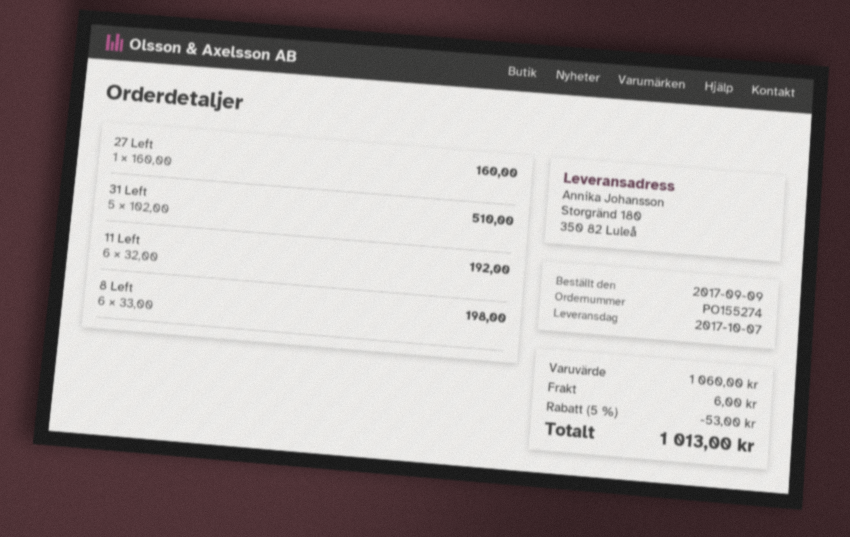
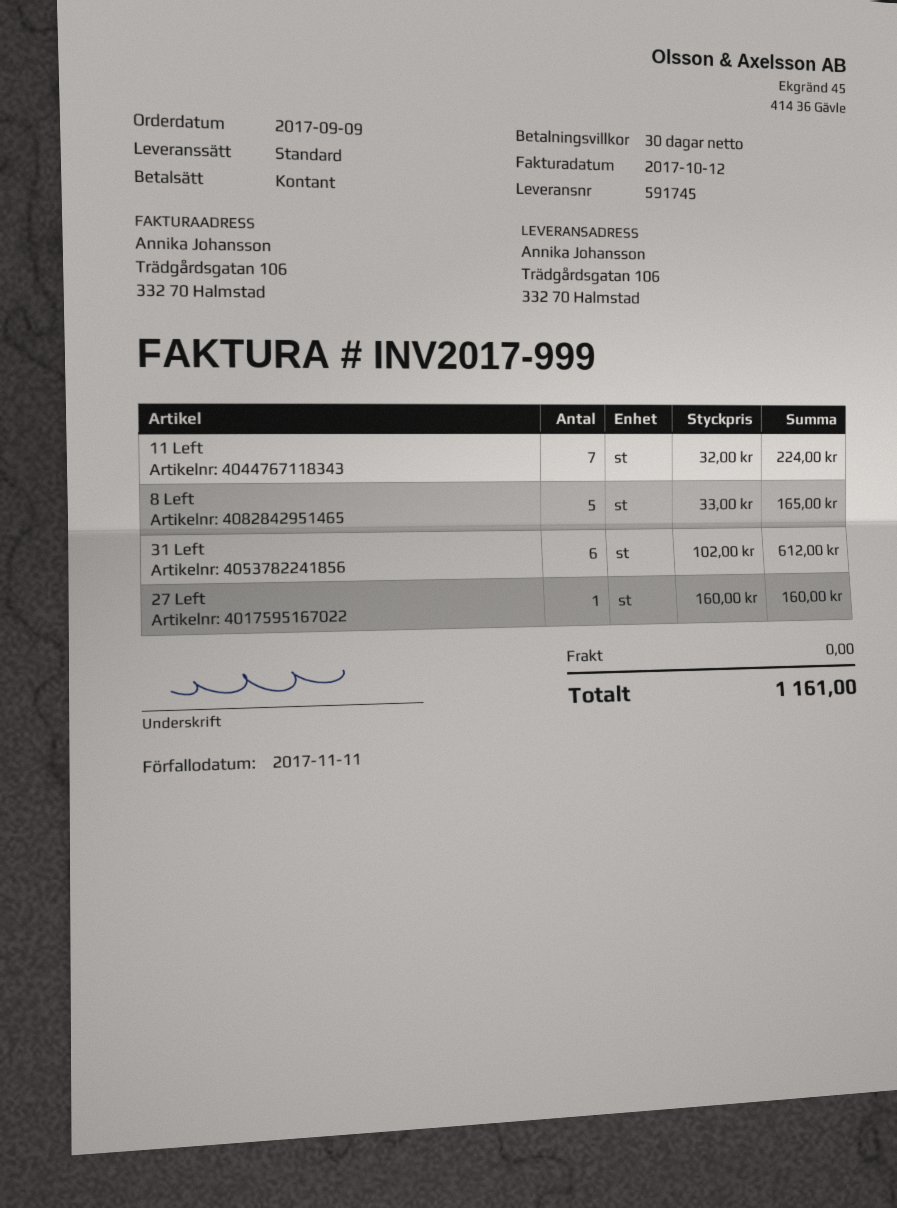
ship to: Storgränd 180, 350 82 Luleå -> Trädgårdsgatan 106, 332 70 Halmstad
31 Left: 5 x 102.00 = 510.00 -> 6 x 102.00 = 612.00
11 Left: 6 x 32.00 = 192.00 -> 7 x 32.00 = 224.00
8 Left: 6 x 33.00 = 198.00 -> 5 x 33.00 = 165.00
discount: 5% = 53.00 -> none
shipping: 6.00 -> 0.00
total: 1013.00 -> 1161.00

